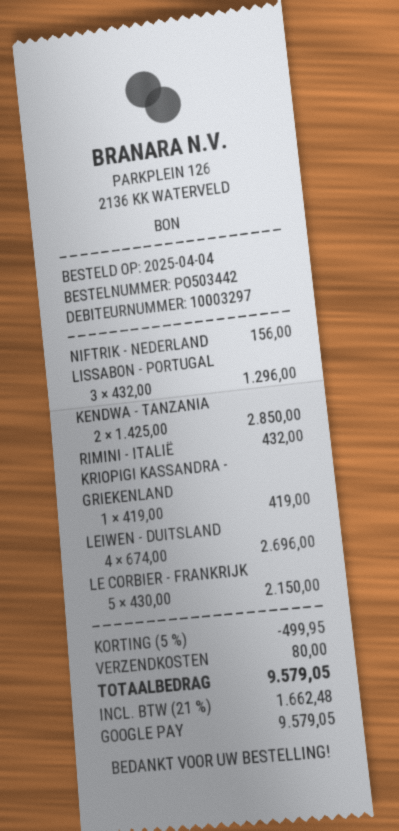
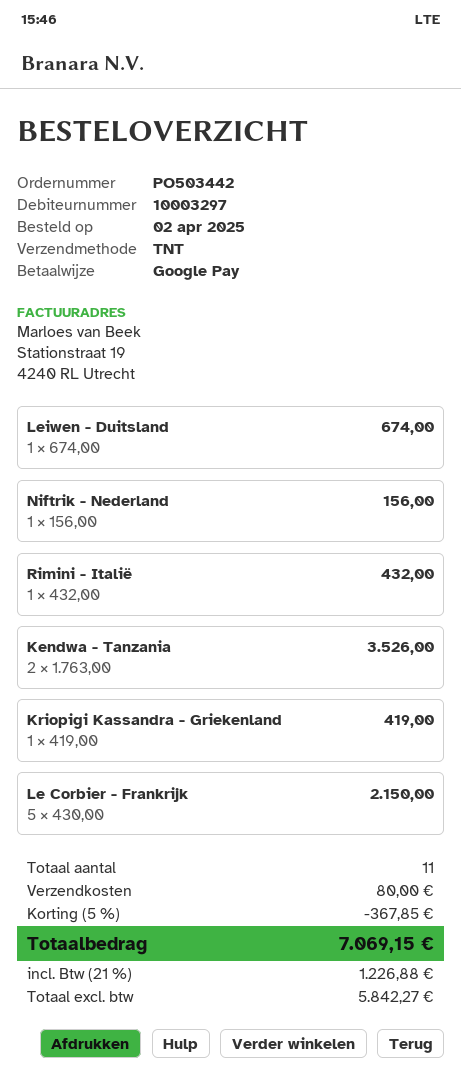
order date: 2025-04-04 -> 2025-04-02
LISSABON - PORTUGAL: 3 x 432.00 = 1296.00 -> none
KENDWA - TANZANIA: 2 x 1425.00 = 2850.00 -> 2 x 1763.00 = 3526.00
LEIWEN - DUITSLAND: 4 x 674.00 = 2696.00 -> 1 x 674.00 = 674.00
discount: 5% = 499.95 -> 5% = 367.85
tax: 21% = 1662.48 -> 21% = 1226.88
total: 9579.05 -> 7069.15

